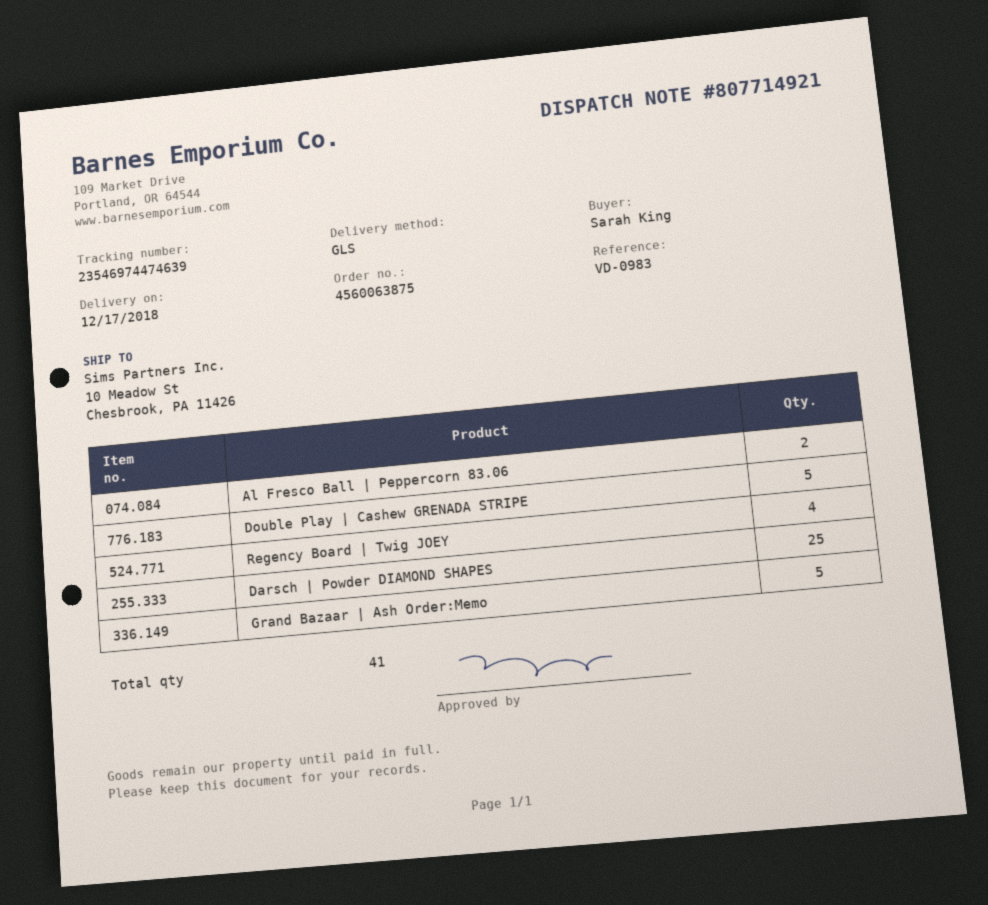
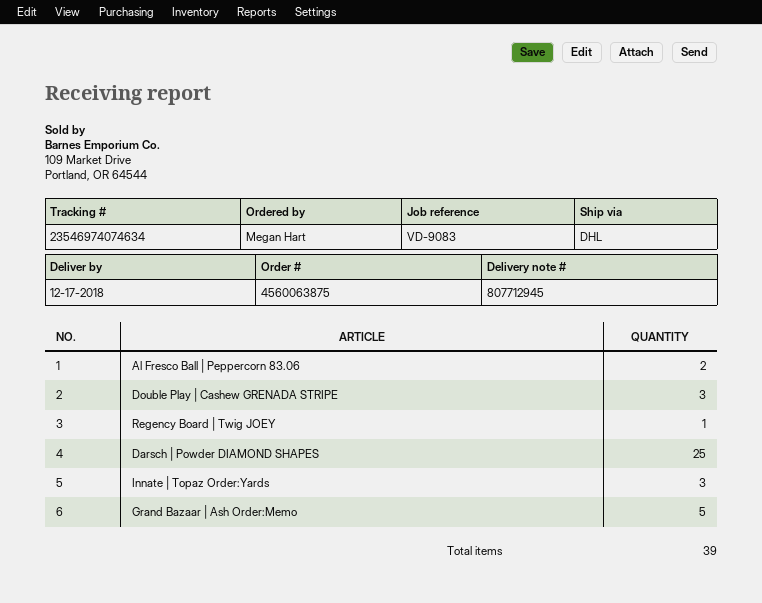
delivery note number: 807714921 -> 807712945
reference: VD-0983 -> VD-9083
ordered by: Sarah King -> Megan Hart
shipping method: GLS -> DHL
tracking number: 23546974474639 -> 23546974074634
Double Play | Cashew GRENADA STRIPE: 5 -> 3
Regency Board | Twig JOEY: 4 -> 1
Innate | Topaz Order:Yards: none -> 3
total quantity: 41 -> 39

